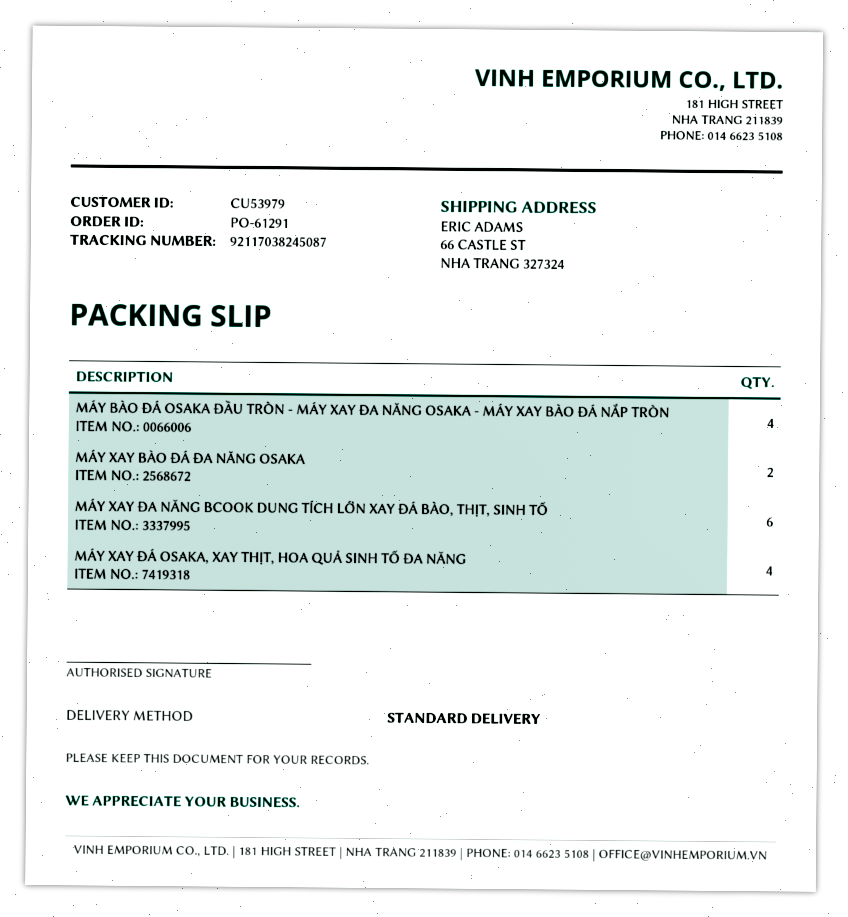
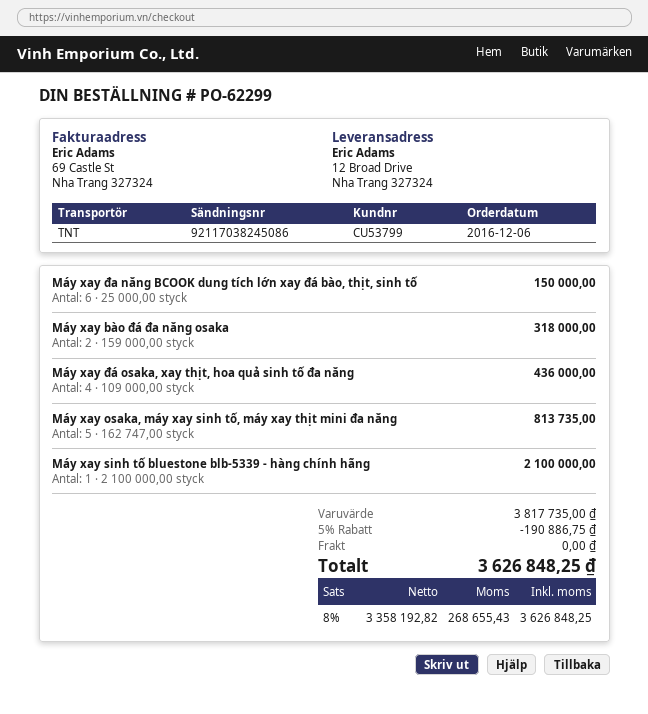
order number: PO-61291 -> PO-62299
customer number: CU53979 -> CU53799
shipping method: standard -> TNT
tracking number: 92117038245087 -> 92117038245086
ship to: 66 CASTLE ST, NHA TRANG 327324 -> 12 Broad Drive, Nha Trang 327324
MÁY BÀO ĐÁ OSAKA ĐẦU TRÒN - MÁY XAY ĐA NĂNG OSAKA - MÁY XAY BÀO ĐÁ NẮP TRÒN: 4 -> none
Máy xay osaka, máy xay sinh tố, máy xay thịt mini đa năng: none -> 5
Máy xay sinh tố bluestone blb-5339 - hàng chính hãng: none -> 1

